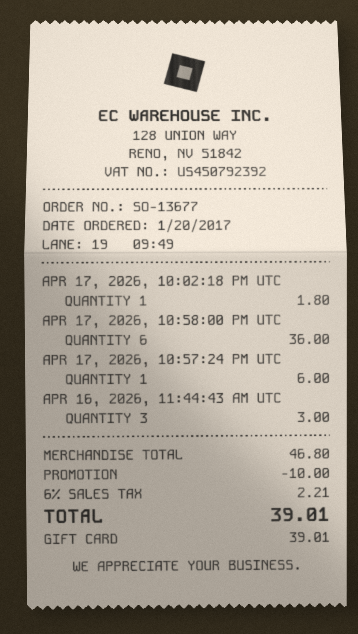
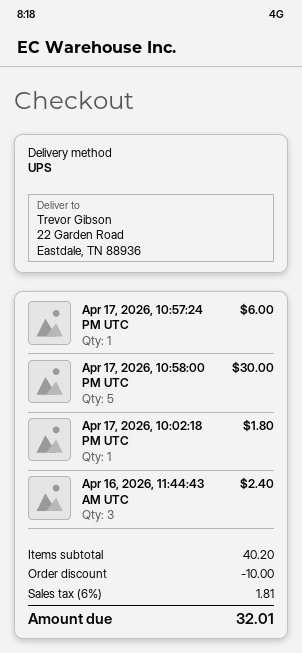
APR 17, 2026, 10:58:00 PM UTC: 6 for 36.00 -> 5 for 30.00
APR 16, 2026, 11:44:43 AM UTC: 3 for 3.00 -> 3 for 2.40
subtotal: 46.80 -> 40.20
tax: 6% = 2.21 -> 6% = 1.81
total: 39.01 -> 32.01

